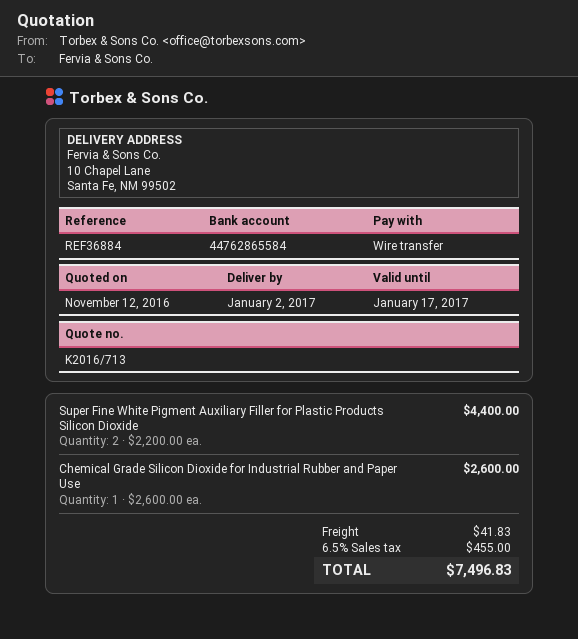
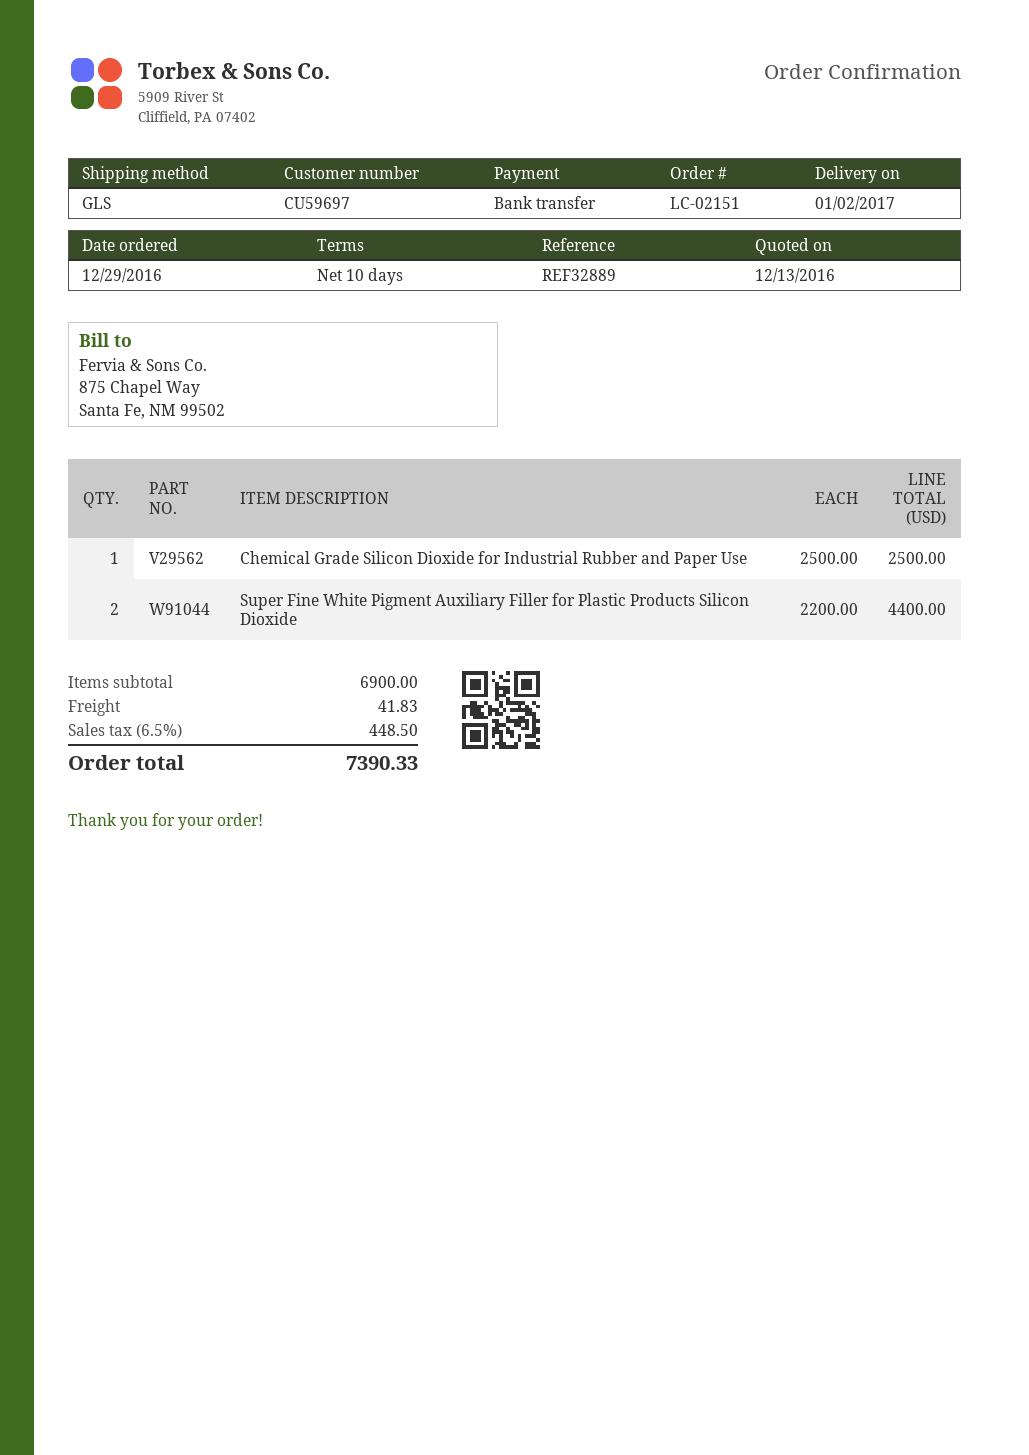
quote date: 2016-11-12 -> 2016-12-13
reference: REF36884 -> REF32889
Chemical Grade Silicon Dioxide for Industrial Rubber and Paper Use: 1 x 2600.00 = 2600.00 -> 1 x 2500.00 = 2500.00
tax: 6.5% = 455.00 -> 6.5% = 448.50
total: 7496.83 -> 7390.33

